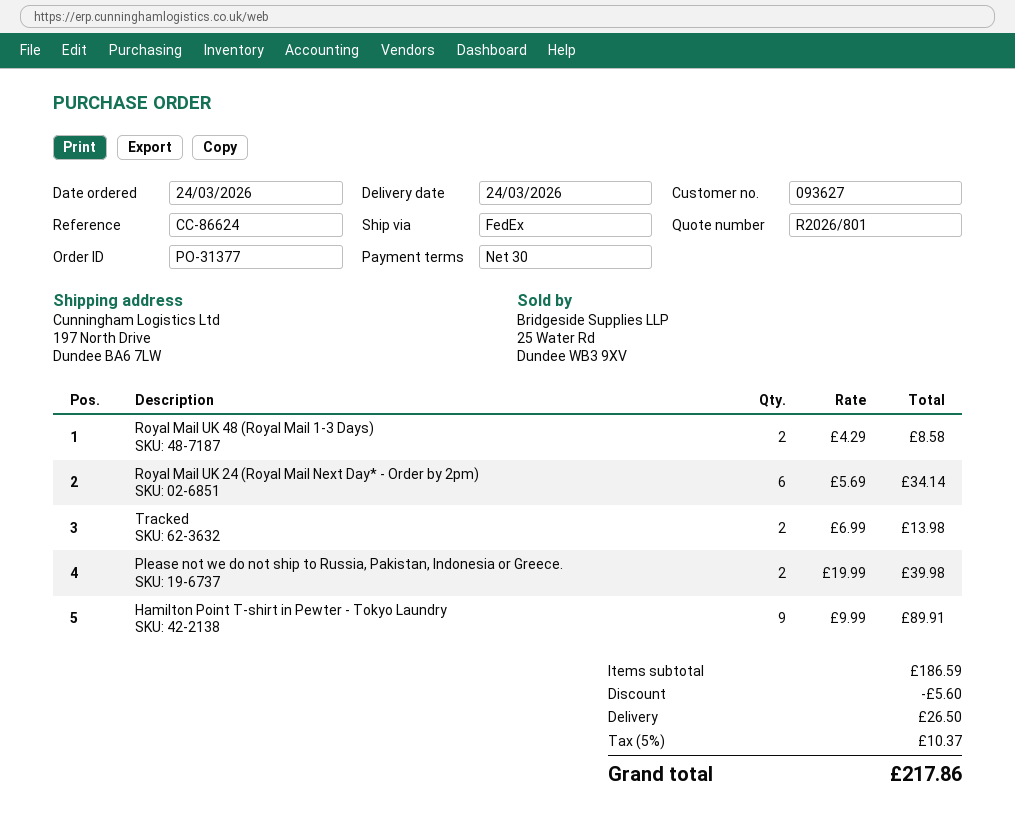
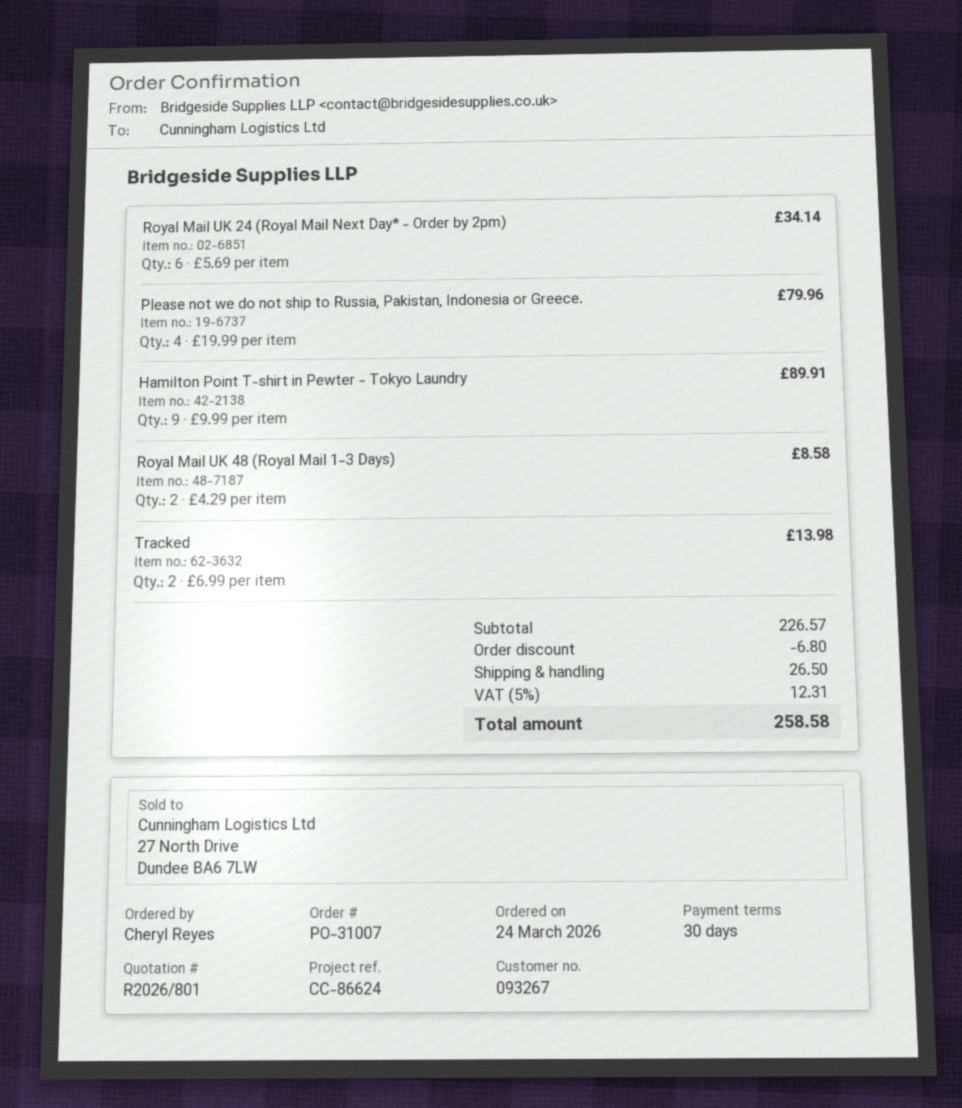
order number: PO-31377 -> PO-31007
customer number: 093627 -> 093267
Please not we do not ship to Russia, Pakistan, Indonesia or Greece.: 2 x 19.99 = 39.98 -> 4 x 19.99 = 79.96
subtotal: 186.59 -> 226.57
discount: 5.60 -> 6.80
tax: 5% = 10.37 -> 5% = 12.31
total: 217.86 -> 258.58

